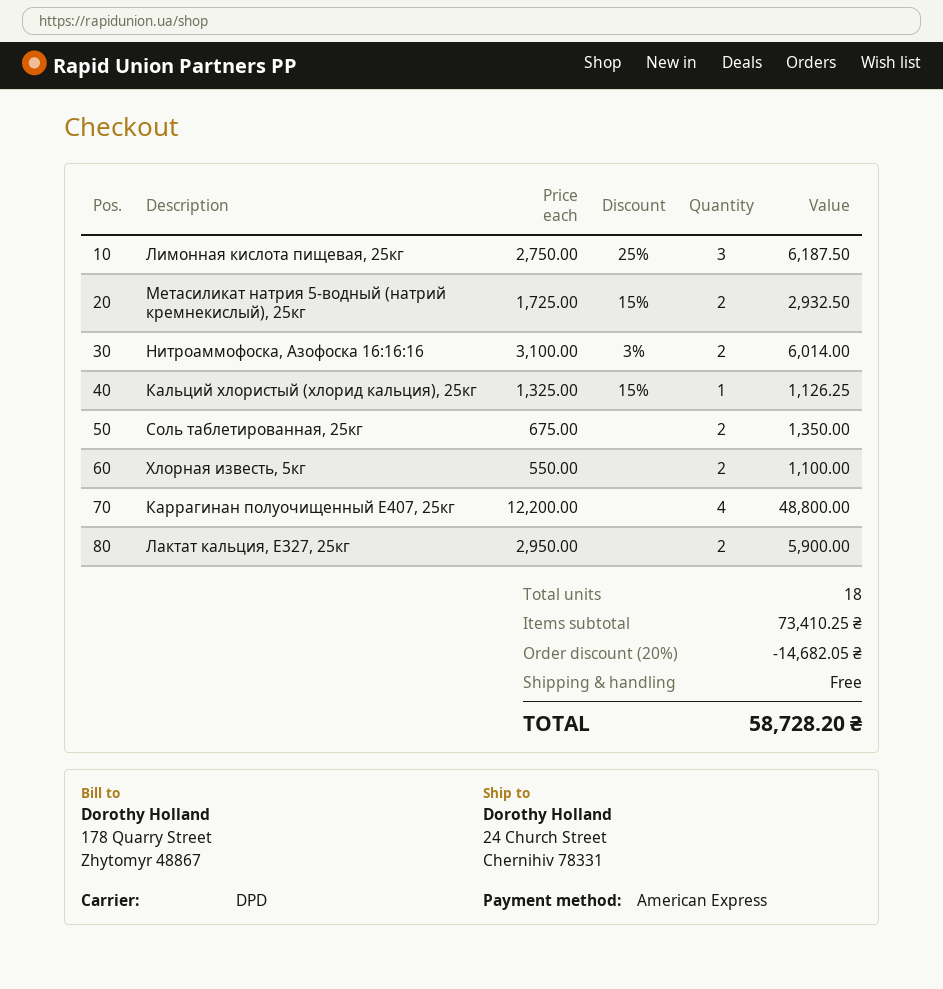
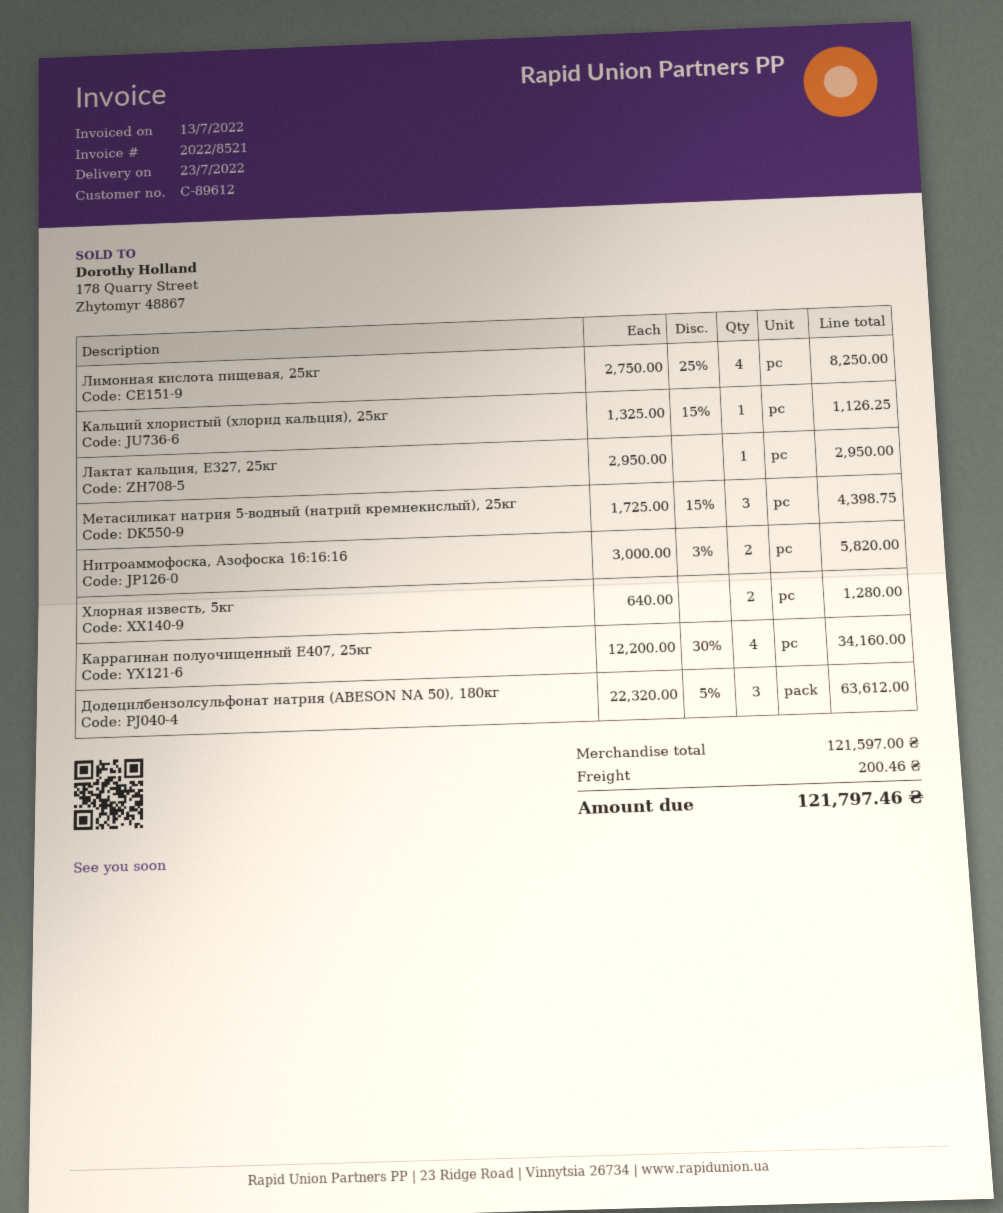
Лимонная кислота пищевая, 25кг: 3 x 2750.00 - 25% = 6187.50 -> 4 x 2750.00 - 25% = 8250.00
Метасиликат натрия 5-водный (натрий кремнекислый), 25кг: 2 x 1725.00 - 15% = 2932.50 -> 3 x 1725.00 - 15% = 4398.75
Нитроаммофоска, Азофоска 16:16:16: 2 x 3100.00 - 3% = 6014.00 -> 2 x 3000.00 - 3% = 5820.00
Соль таблетированная, 25кг: 2 x 675.00 = 1350.00 -> none
Хлорная известь, 5кг: 2 x 550.00 = 1100.00 -> 2 x 640.00 = 1280.00
Каррагинан полуочищенный Е407, 25кг: 4 x 12200.00 = 48800.00 -> 4 x 12200.00 - 30% = 34160.00
Лактат кальция, Е327, 25кг: 2 x 2950.00 = 5900.00 -> 1 x 2950.00 = 2950.00
Додецилбензолсульфонат натрия (ABESON NA 50), 180кг: none -> 3 x 22320.00 - 5% = 63612.00
subtotal: 73410.25 -> 121597.00
discount: 20% = 14682.05 -> none
shipping: 0.00 -> 200.46
total: 58728.20 -> 121797.46

